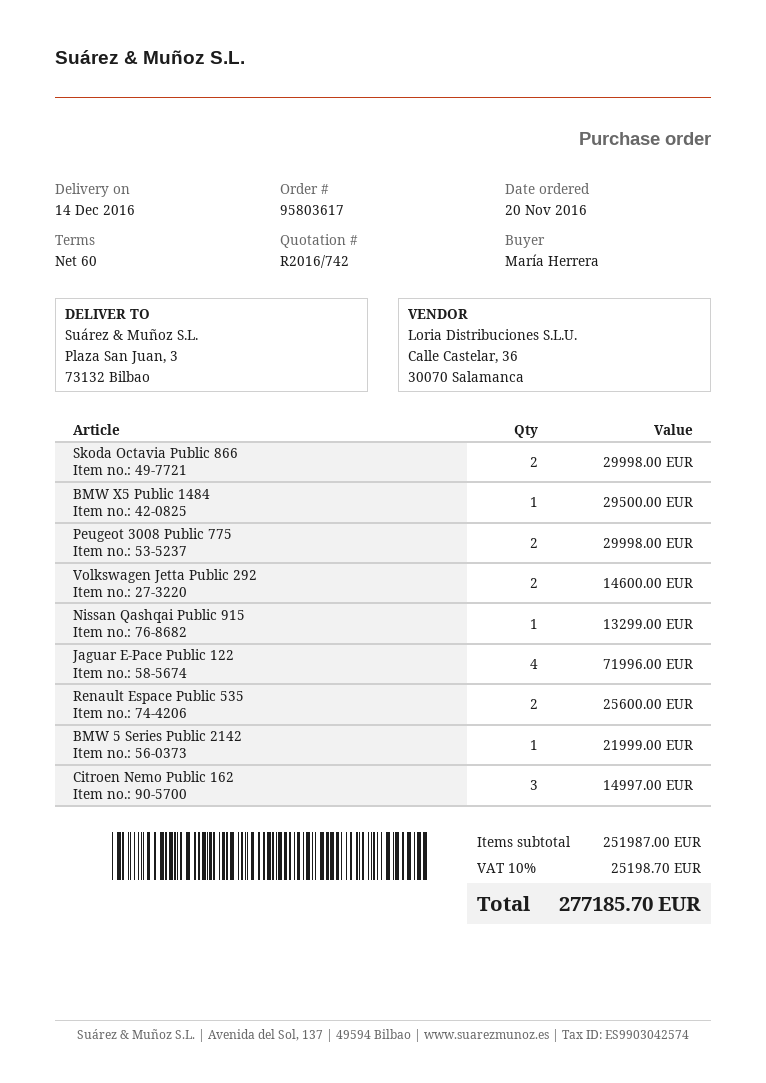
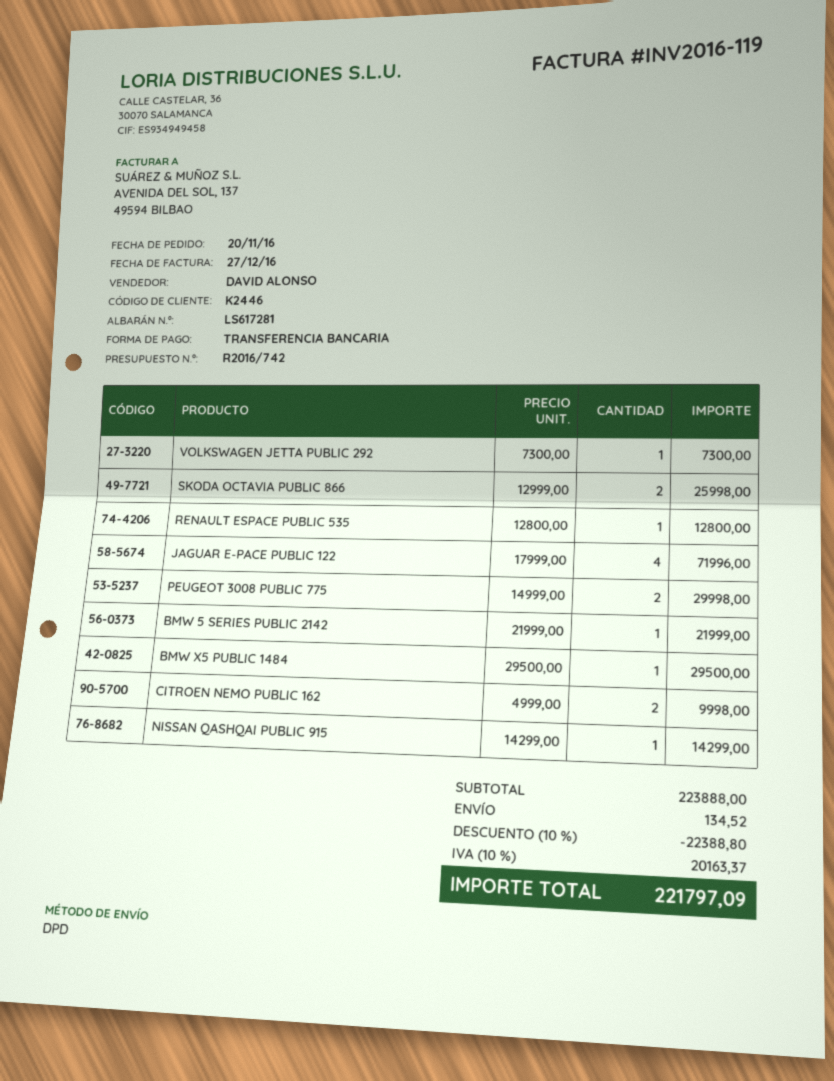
Skoda Octavia Public 866: 2 for 29998.00 -> 2 for 25998.00
Volkswagen Jetta Public 292: 2 for 14600.00 -> 1 for 7300.00
Nissan Qashqai Public 915: 1 for 13299.00 -> 1 for 14299.00
Renault Espace Public 535: 2 for 25600.00 -> 1 for 12800.00
Citroen Nemo Public 162: 3 for 14997.00 -> 2 for 9998.00
subtotal: 251987.00 -> 223888.00
discount: none -> 10% = 22388.80
shipping: none -> 134.52
tax: 10% = 25198.70 -> 10% = 20163.37
total: 277185.70 -> 221797.09

